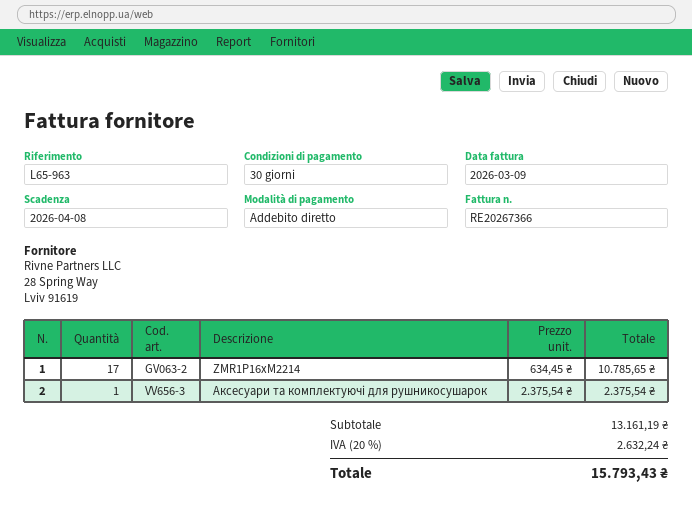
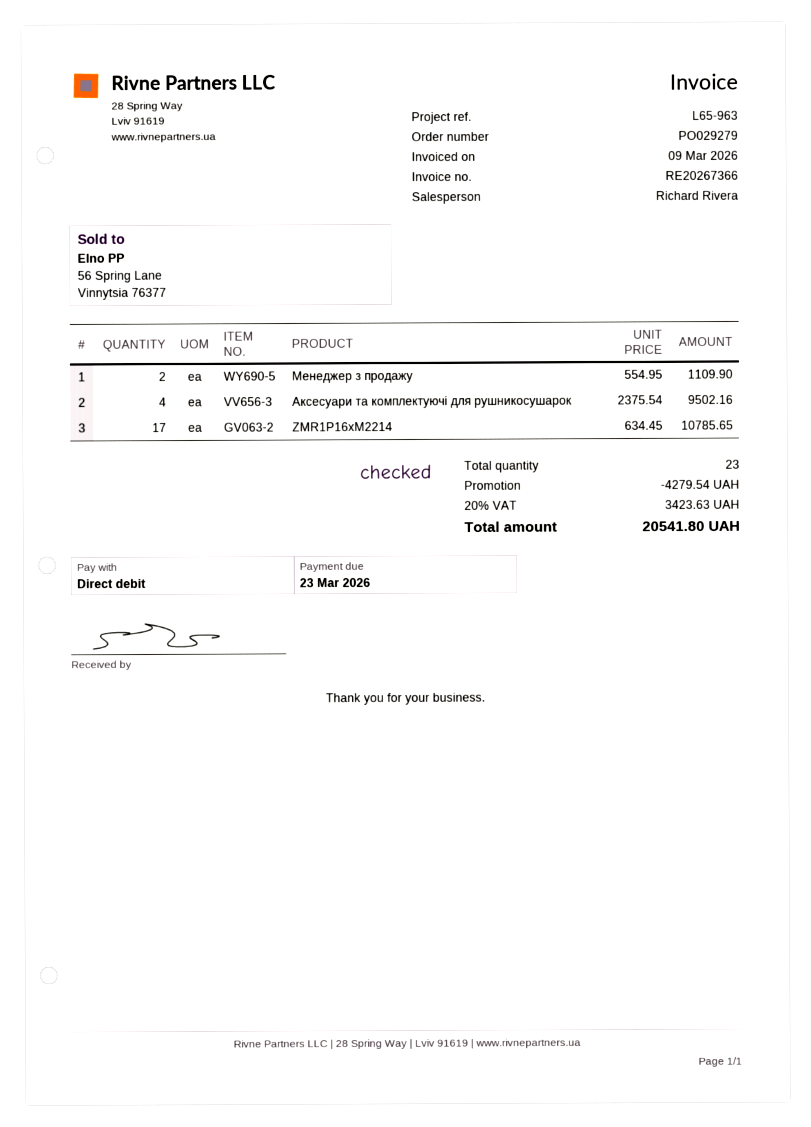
due date: 2026-04-08 -> 2026-03-23
Аксесуари та комплектуючі для рушникосушарок: 1 x 2375.54 = 2375.54 -> 4 x 2375.54 = 9502.16
Менеджер з продажу: none -> 2 x 554.95 = 1109.90
discount: none -> 4279.54
tax: 20% = 2632.24 -> 20% = 3423.63
total: 15793.43 -> 20541.80

